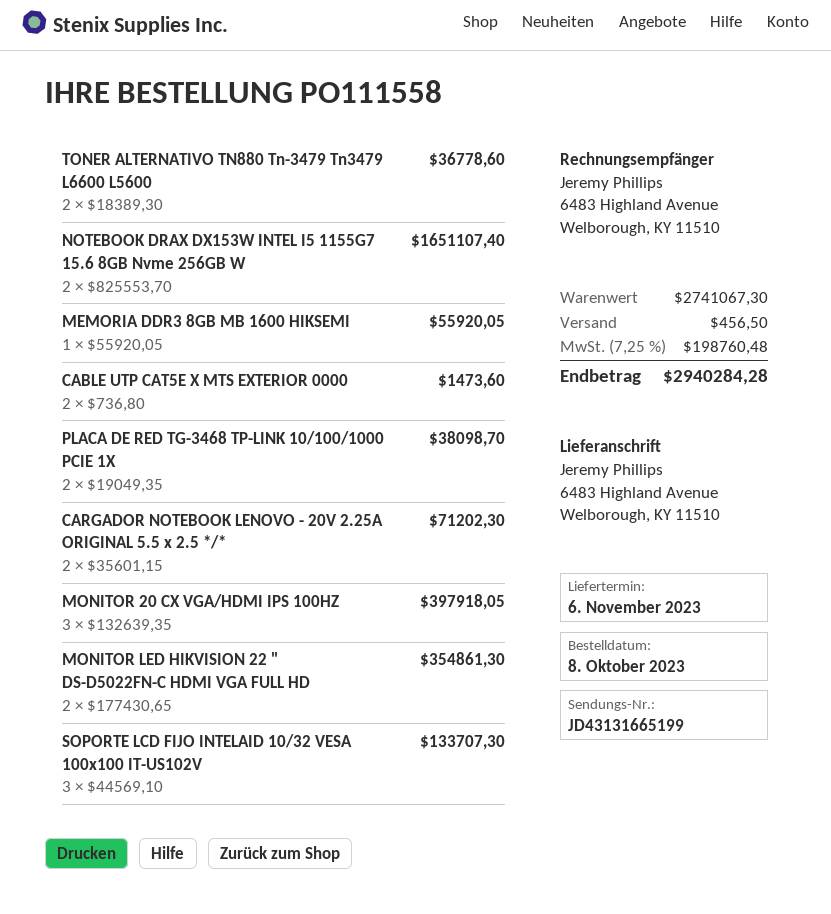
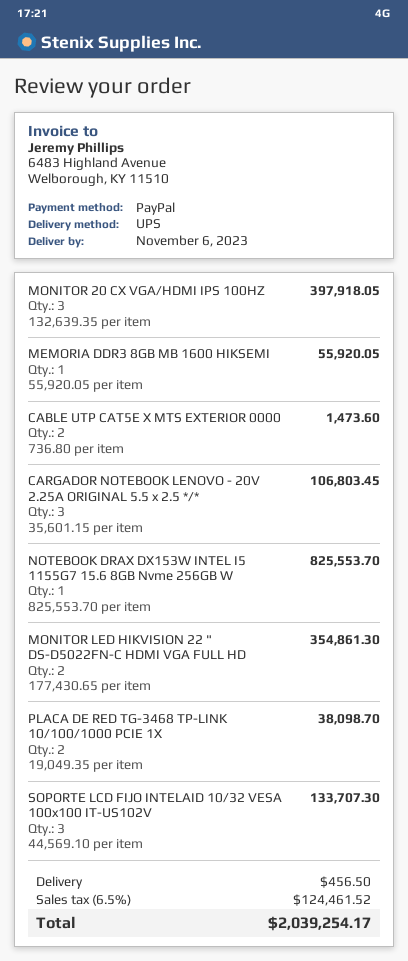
TONER ALTERNATIVO TN880 Tn-3479 Tn3479 L6600 L5600: 2 x 18389.30 = 36778.60 -> none
NOTEBOOK DRAX DX153W INTEL I5 1155G7 15.6 8GB Nvme 256GB W: 2 x 825553.70 = 1651107.40 -> 1 x 825553.70 = 825553.70
CARGADOR NOTEBOOK LENOVO - 20V 2.25A ORIGINAL 5.5 x 2.5 */*: 2 x 35601.15 = 71202.30 -> 3 x 35601.15 = 106803.45
tax: 7.25% = 198760.48 -> 6.5% = 124461.52
total: 2940284.28 -> 2039254.17

